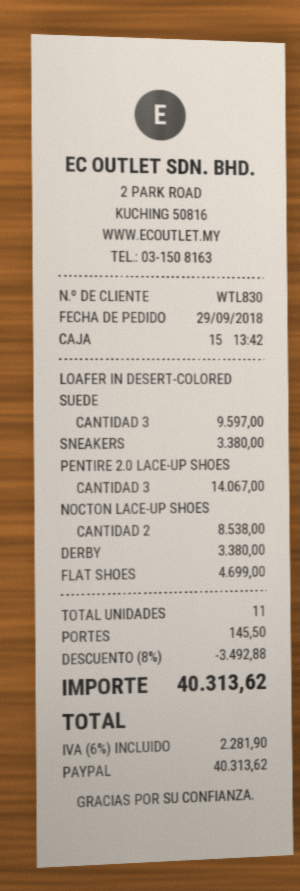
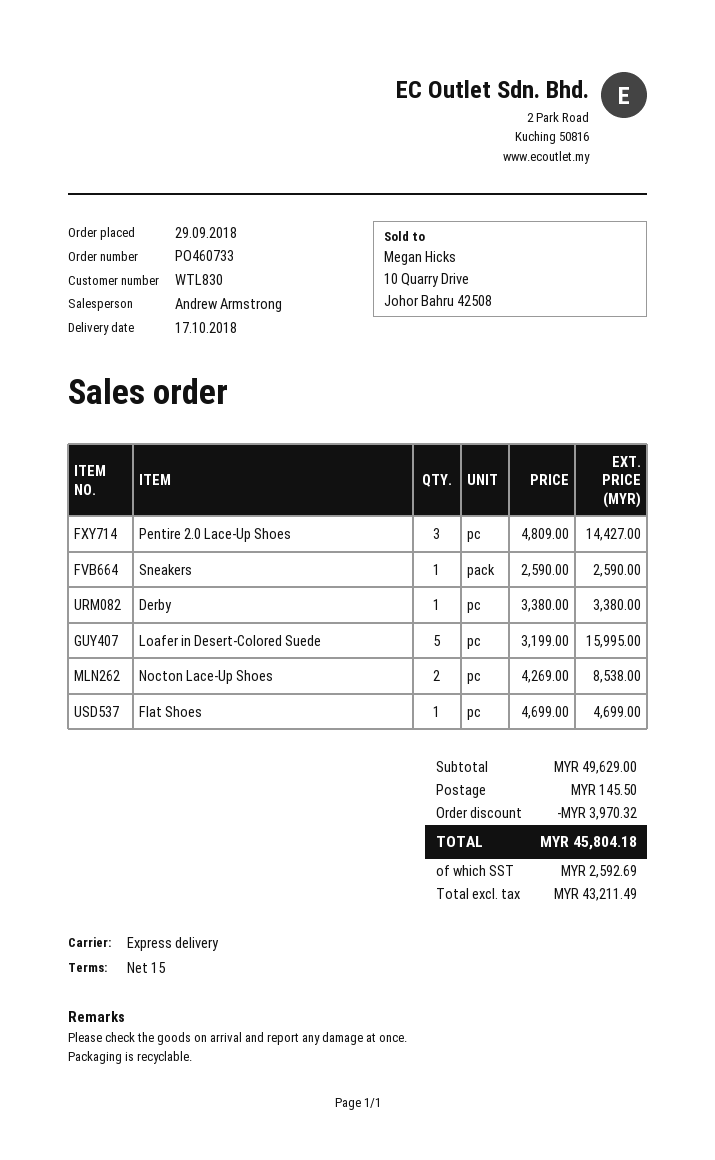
LOAFER IN DESERT-COLORED SUEDE: 3 for 9597.00 -> 5 for 15995.00
SNEAKERS: 1 for 3380.00 -> 1 for 2590.00
PENTIRE 2.0 LACE-UP SHOES: 3 for 14067.00 -> 3 for 14427.00
discount: 3492.88 -> 3970.32
tax: 2281.90 -> 2592.69
total: 40313.62 -> 45804.18

